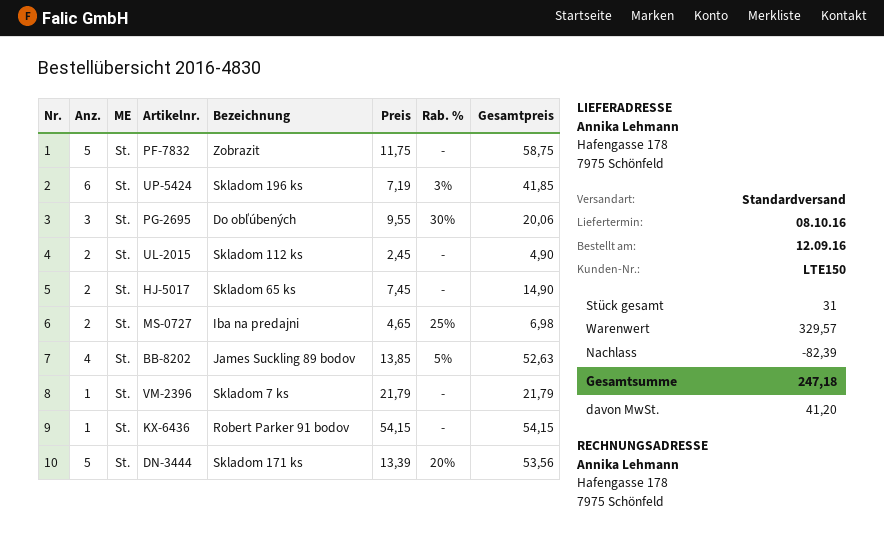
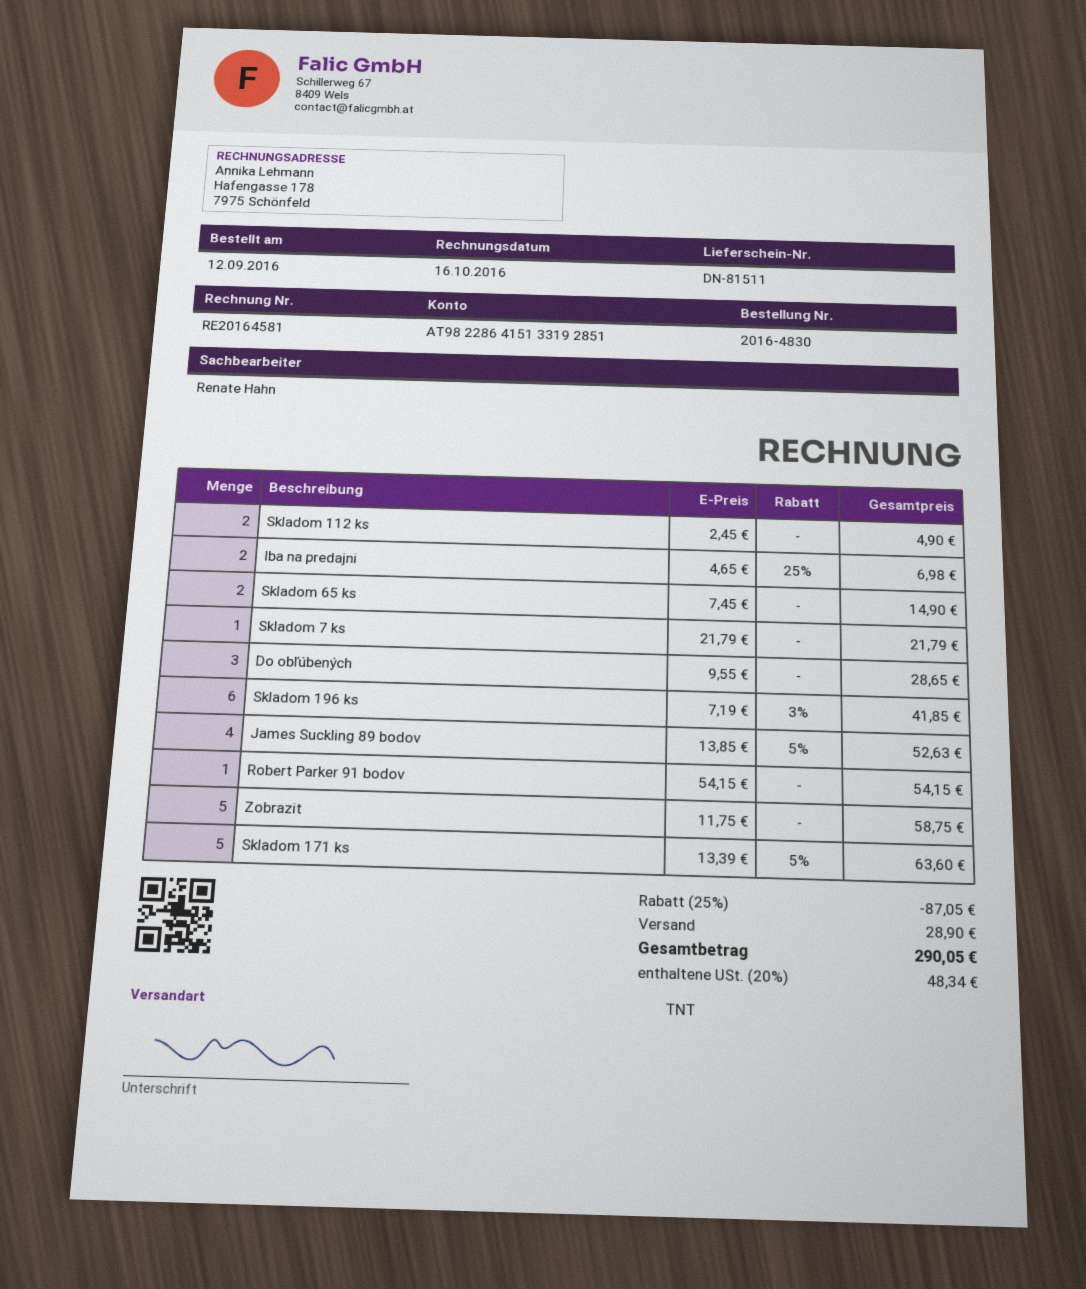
shipping method: standard -> TNT
Do obľúbených: 3 x 9.55 - 30% = 20.06 -> 3 x 9.55 = 28.65
Skladom 171 ks: 5 x 13.39 - 20% = 53.56 -> 5 x 13.39 - 5% = 63.60
discount: 82.39 -> 87.05
shipping: none -> 28.90
tax: 41.20 -> 48.34
total: 247.18 -> 290.05

